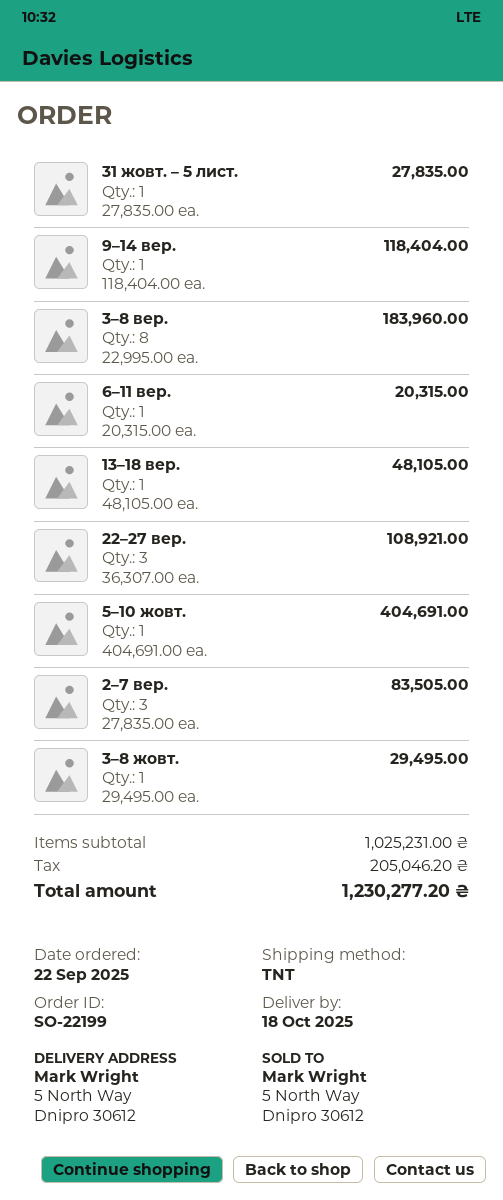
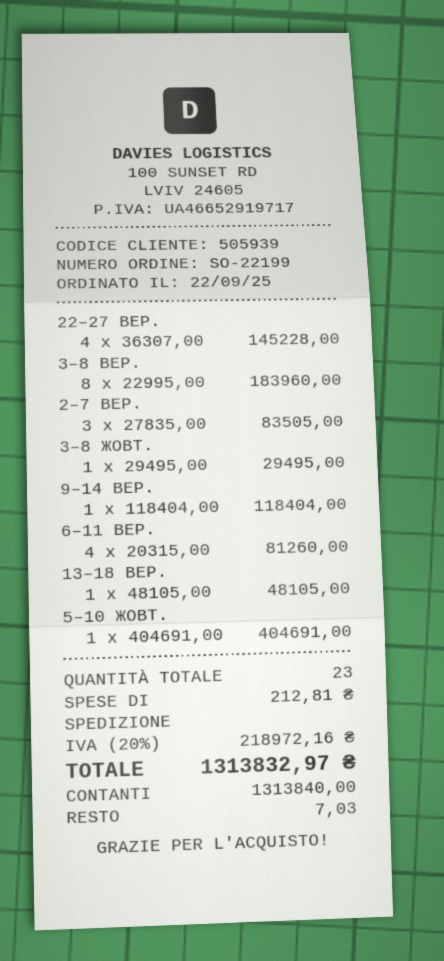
31 жовт. – 5 лист.: 1 x 27835.00 = 27835.00 -> none
6–11 вер.: 1 x 20315.00 = 20315.00 -> 4 x 20315.00 = 81260.00
22–27 вер.: 3 x 36307.00 = 108921.00 -> 4 x 36307.00 = 145228.00
shipping: none -> 212.81
tax: 205046.20 -> 218972.16
total: 1230277.20 -> 1313832.97

